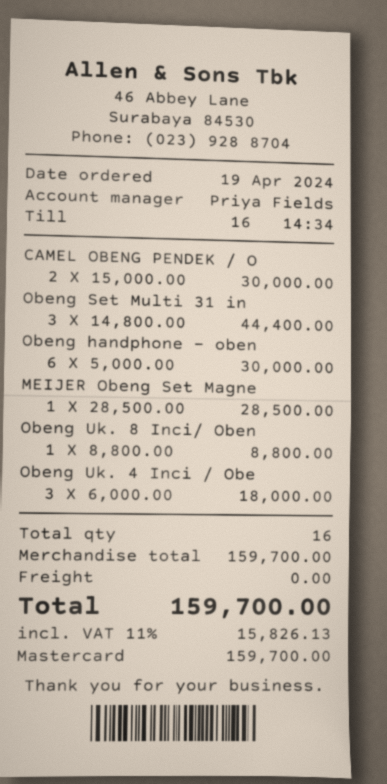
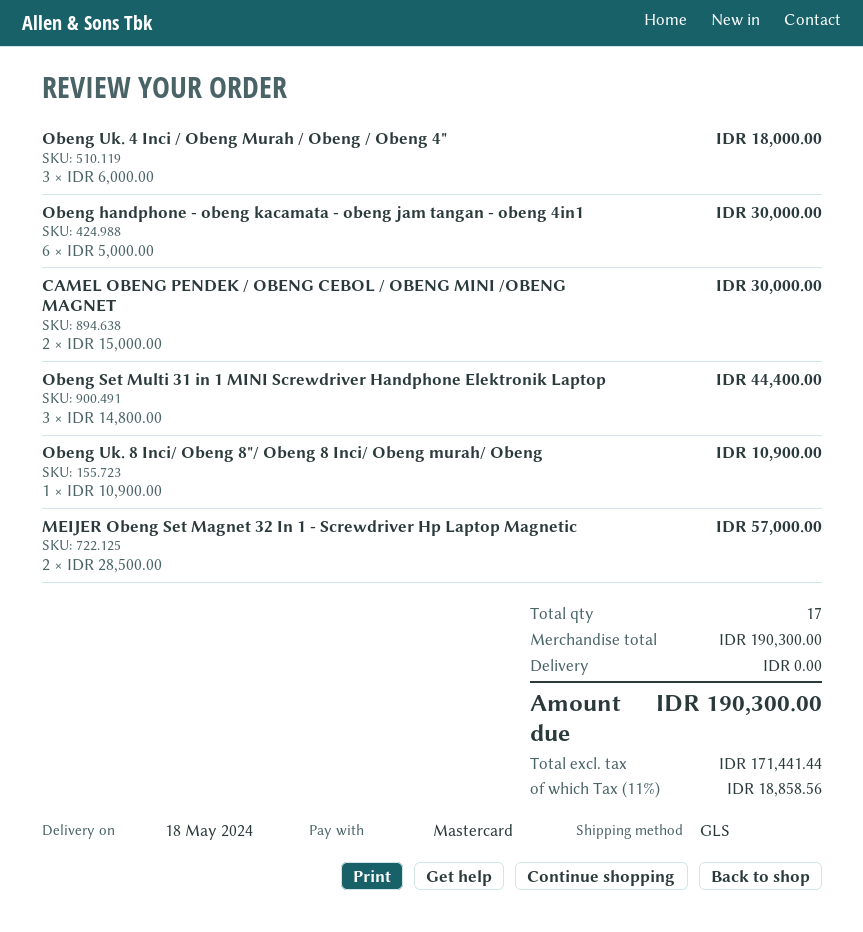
MEIJER Obeng Set Magne: 1 x 28500.00 = 28500.00 -> 2 x 28500.00 = 57000.00
Obeng Uk. 8 Inci/ Oben: 1 x 8800.00 = 8800.00 -> 1 x 10900.00 = 10900.00
total quantity: 16 -> 17
subtotal: 159700.00 -> 190300.00
tax: 11% = 15826.13 -> 11% = 18858.56
total: 159700.00 -> 190300.00

